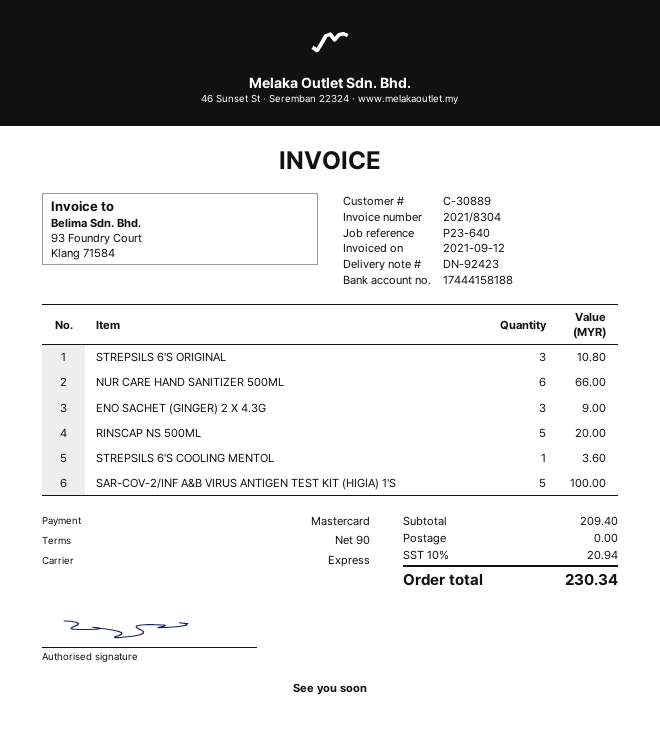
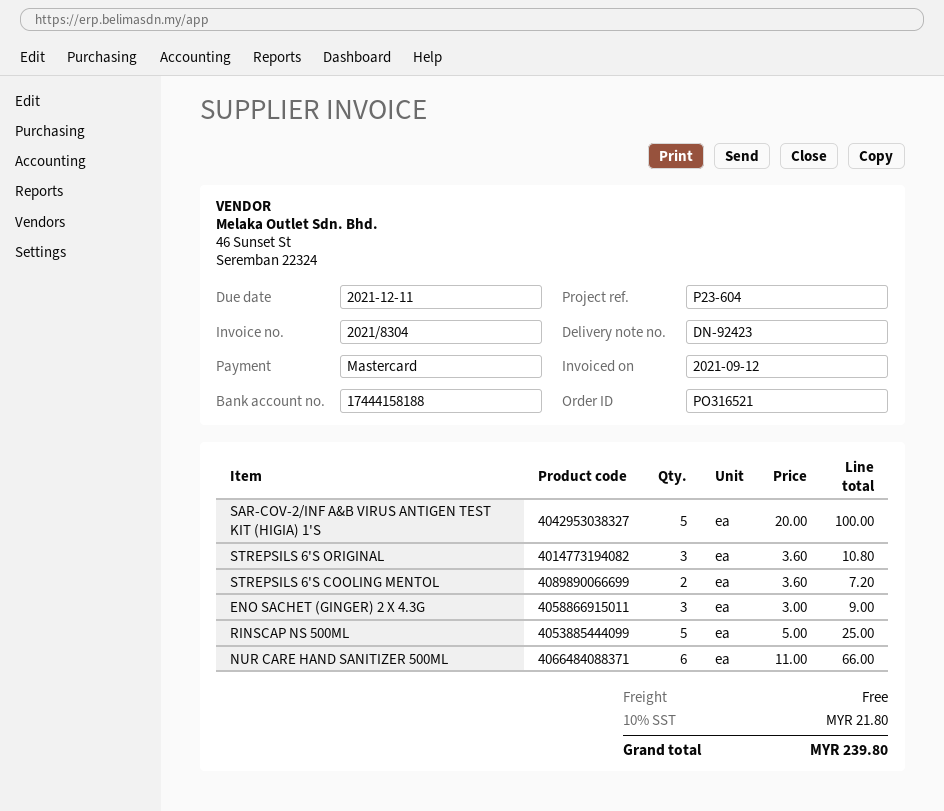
reference: P23-640 -> P23-604
RINSCAP NS 500ML: 5 for 20.00 -> 5 for 25.00
STREPSILS 6'S COOLING MENTOL: 1 for 3.60 -> 2 for 7.20
tax: 10% = 20.94 -> 10% = 21.80
total: 230.34 -> 239.80

